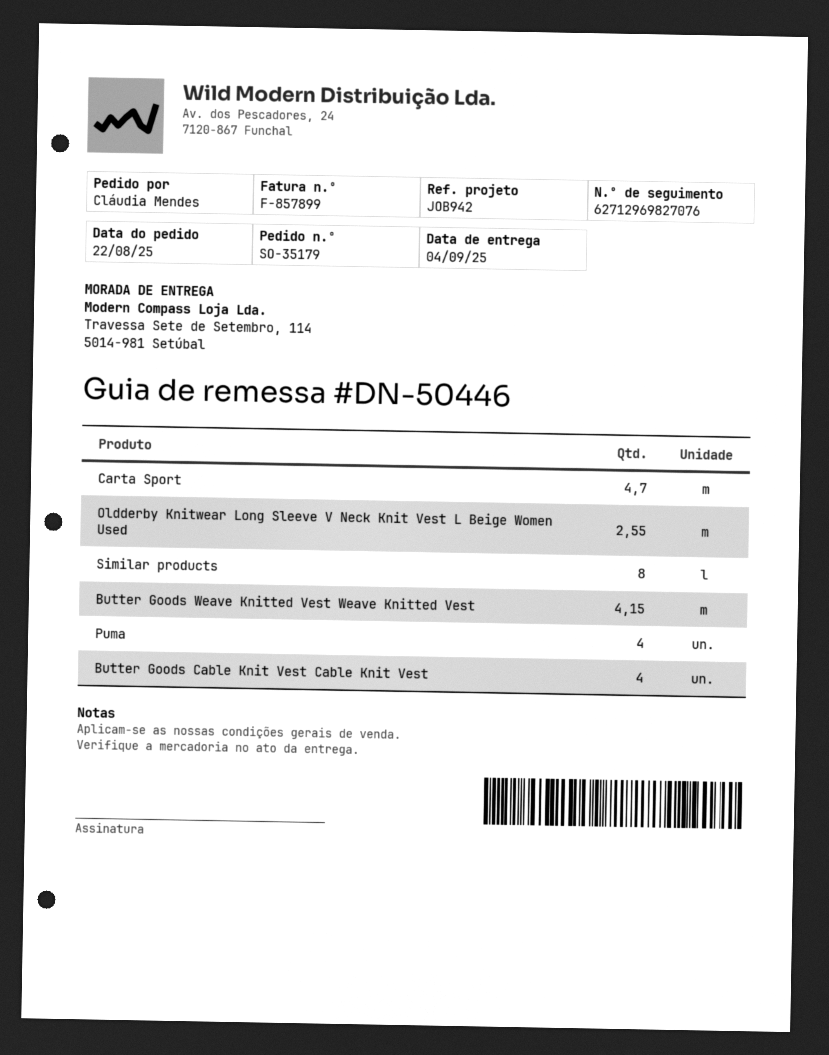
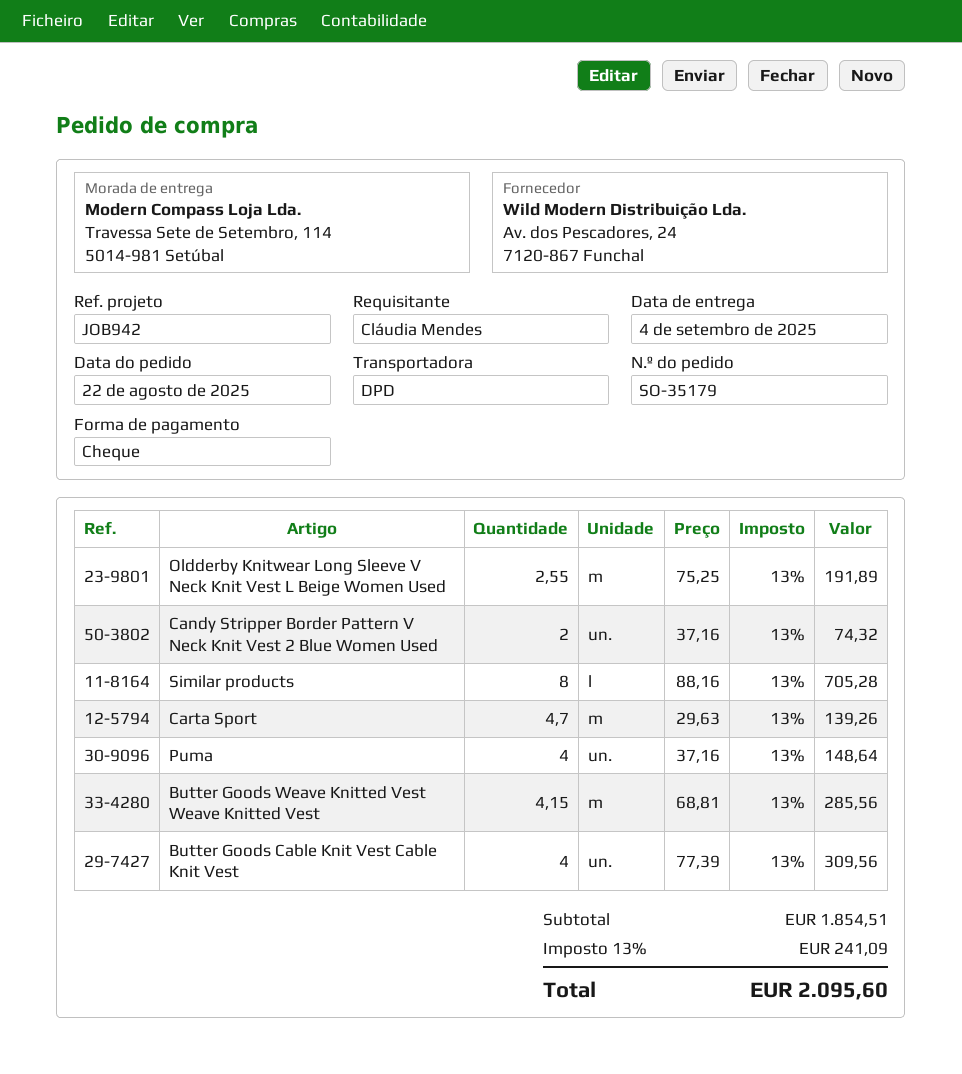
Candy Stripper Border Pattern V Neck Knit Vest 2 Blue Women Used: none -> 2

